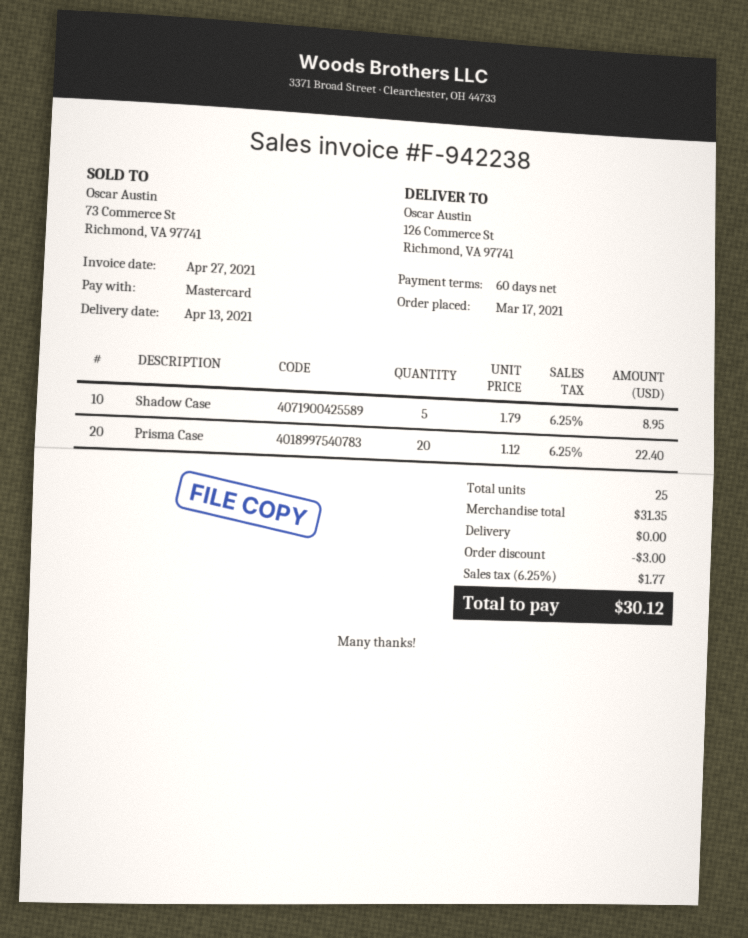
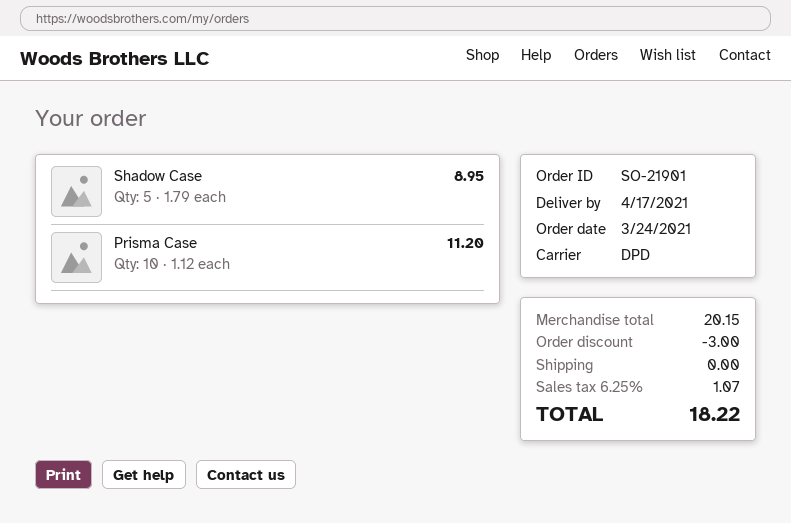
order date: 2021-03-17 -> 2021-03-24
delivery date: 2021-04-13 -> 2021-04-17
Prisma Case: 20 x 1.12 = 22.40 -> 10 x 1.12 = 11.20
subtotal: 31.35 -> 20.15
tax: 6.25% = 1.77 -> 6.25% = 1.07
total: 30.12 -> 18.22

